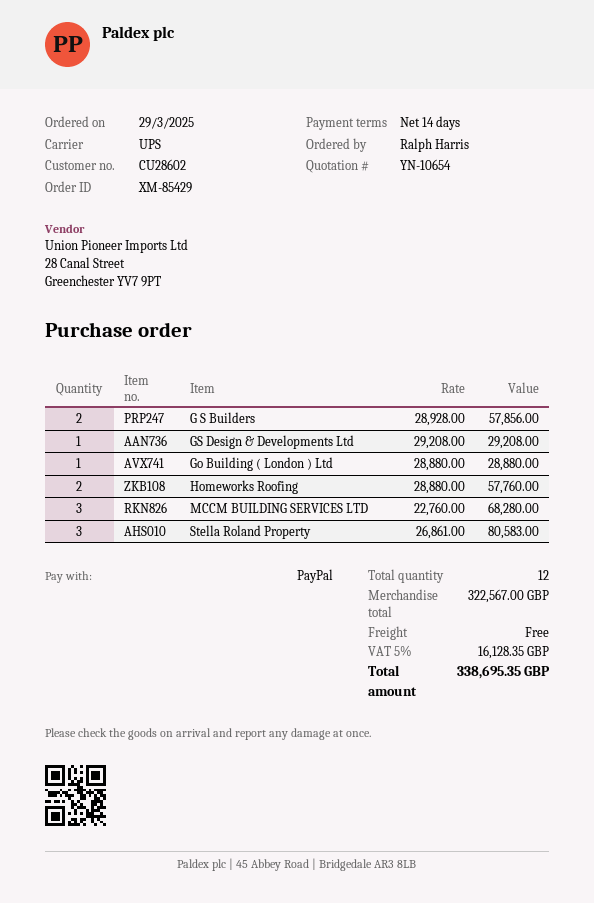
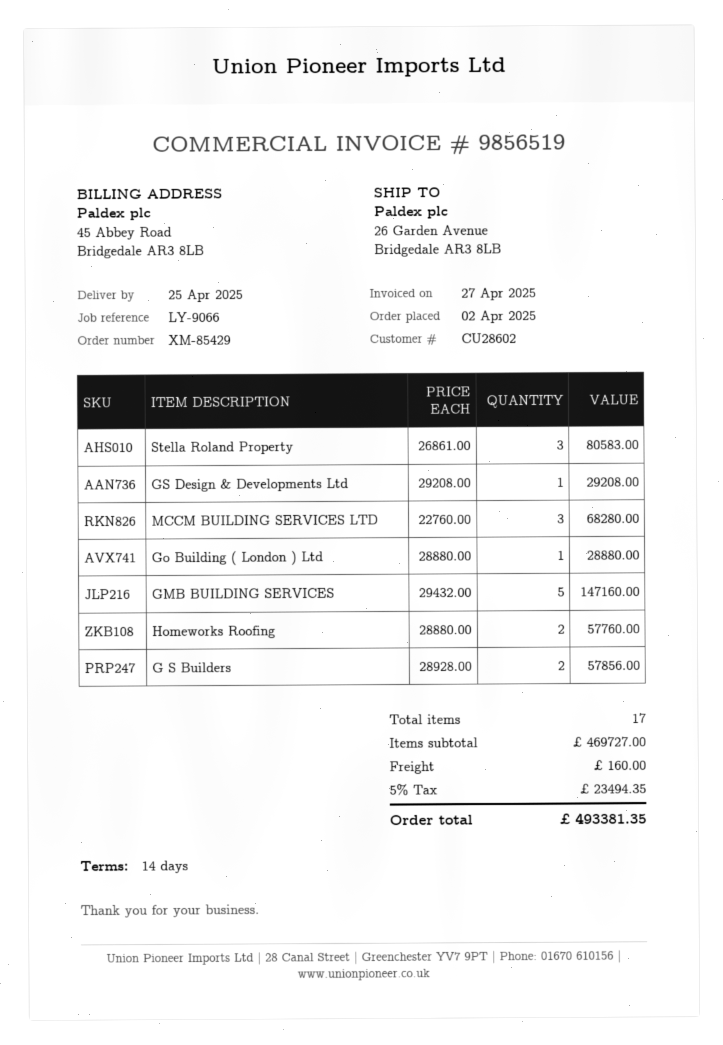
order date: 2025-03-29 -> 2025-04-02
GMB BUILDING SERVICES: none -> 5 x 29432.00 = 147160.00
total quantity: 12 -> 17
subtotal: 322567.00 -> 469727.00
shipping: 0.00 -> 160.00
tax: 5% = 16128.35 -> 5% = 23494.35
total: 338695.35 -> 493381.35

